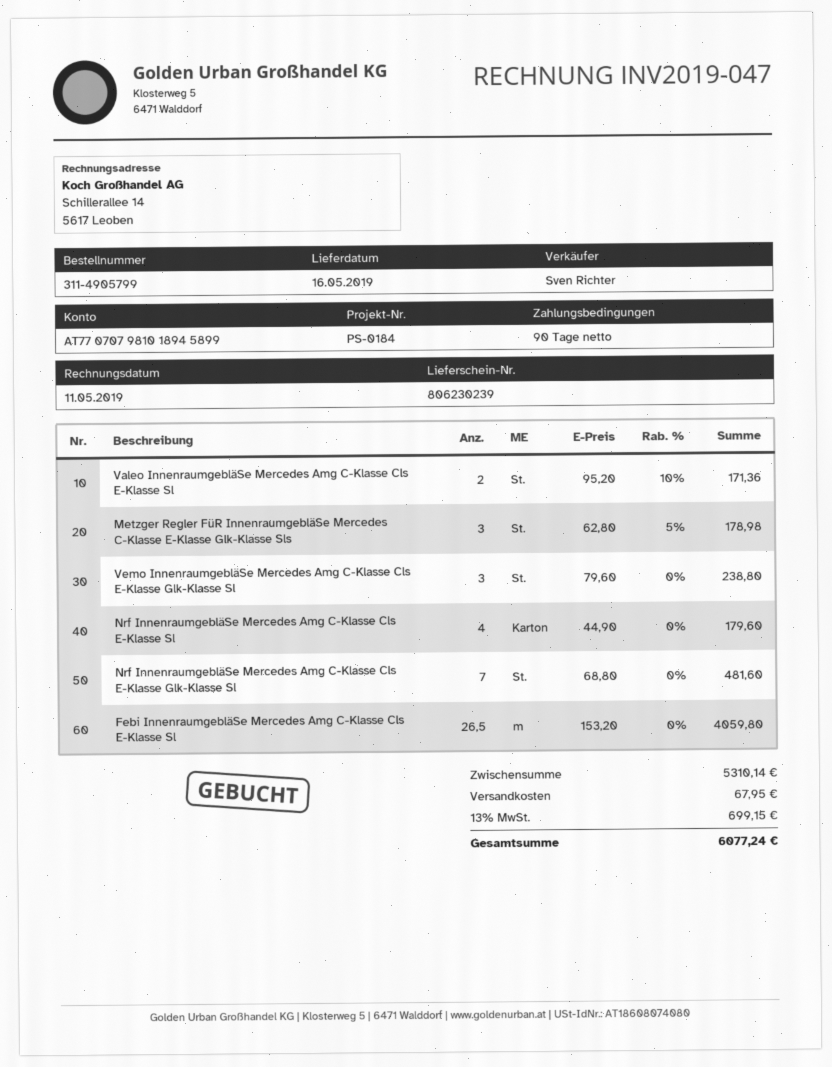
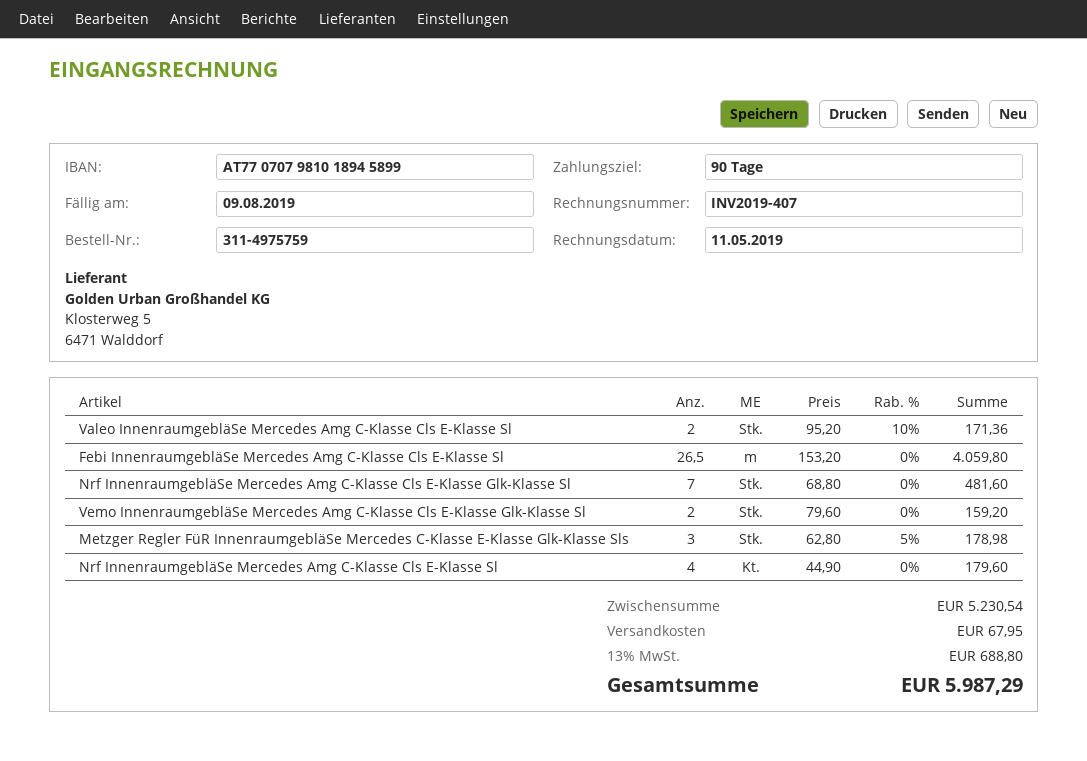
order number: 311-4905799 -> 311-4975759
invoice number: INV2019-047 -> INV2019-407
Vemo InnenraumgebläSe Mercedes Amg C-Klasse Cls E-Klasse Glk-Klasse Sl: 3 x 79.60 = 238.80 -> 2 x 79.60 = 159.20
subtotal: 5310.14 -> 5230.54
tax: 13% = 699.15 -> 13% = 688.80
total: 6077.24 -> 5987.29

